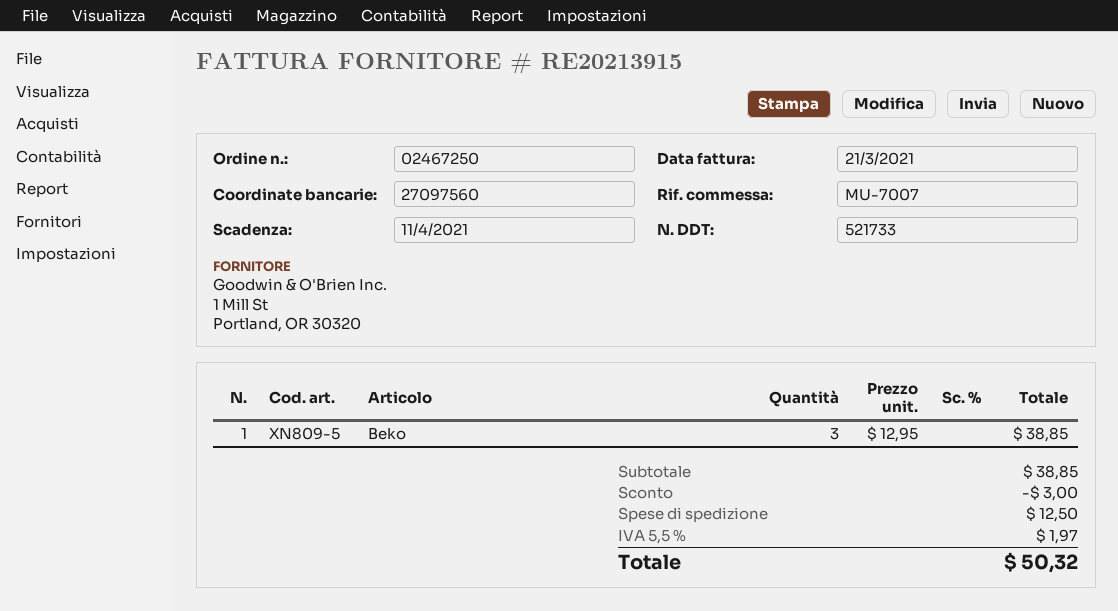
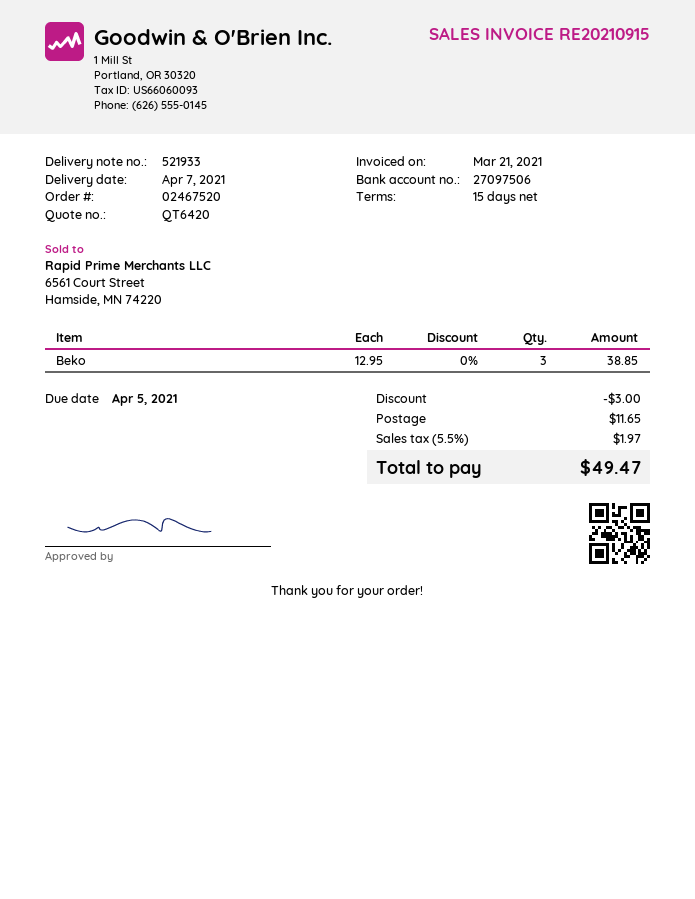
order number: 02467250 -> 02467520
delivery note number: 521733 -> 521933
invoice number: RE20213915 -> RE20210915
due date: 2021-04-11 -> 2021-04-05
bank account: 27097560 -> 27097506
shipping: 12.50 -> 11.65
total: 50.32 -> 49.47

